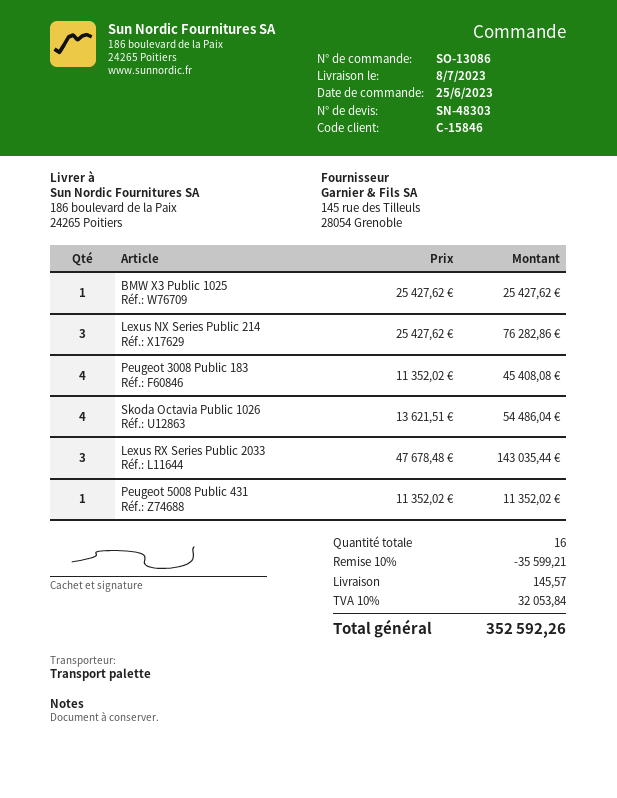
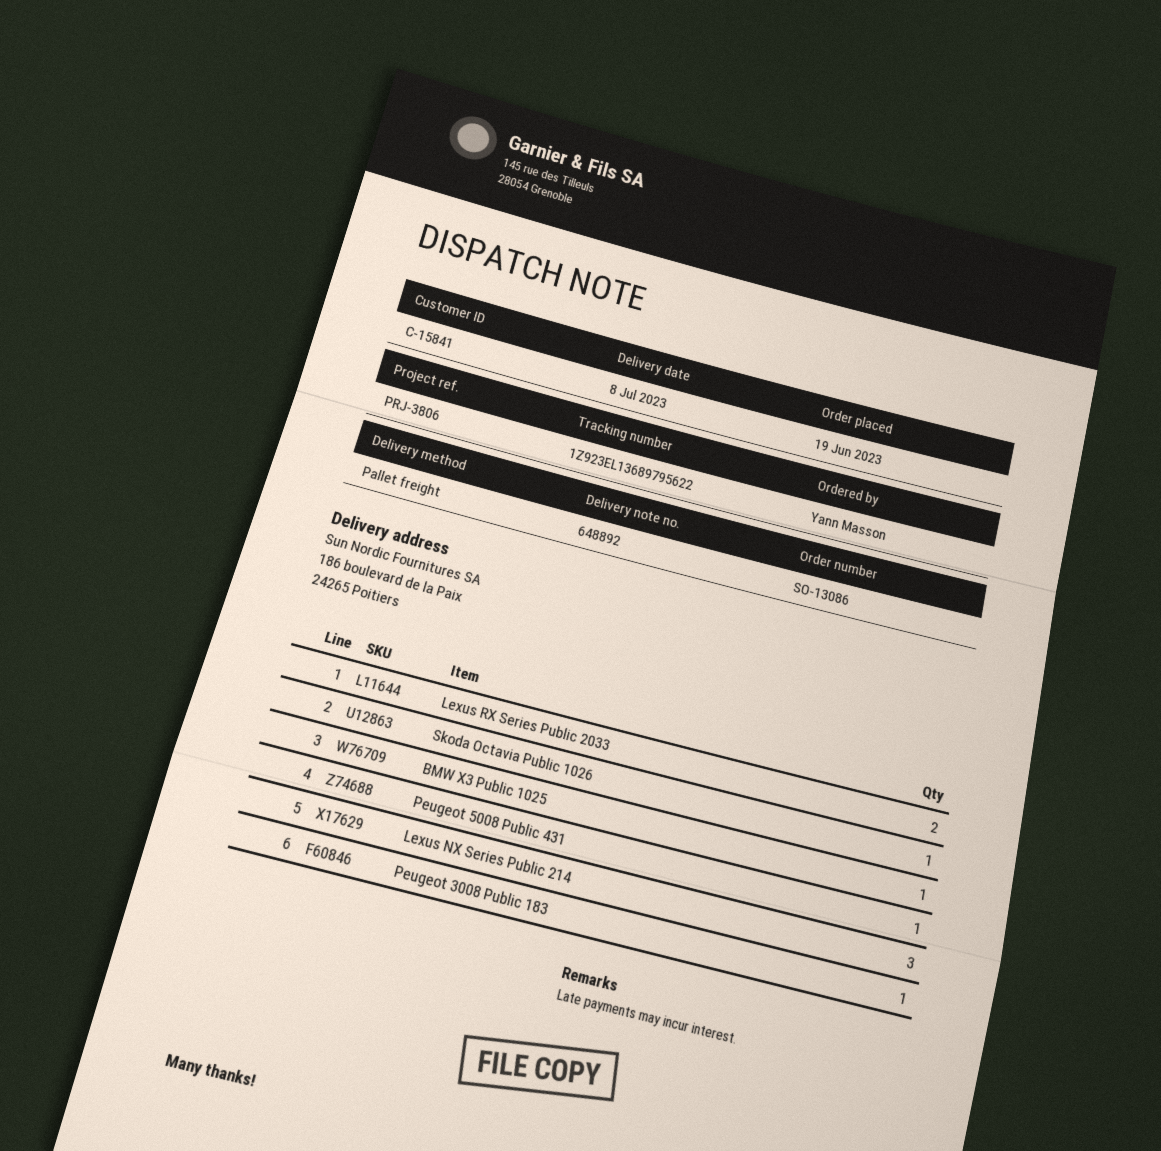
order date: 2023-06-25 -> 2023-06-19
customer number: C-15846 -> C-15841
Peugeot 3008 Public 183: 4 -> 1
Skoda Octavia Public 1026: 4 -> 1
Lexus RX Series Public 2033: 3 -> 2

